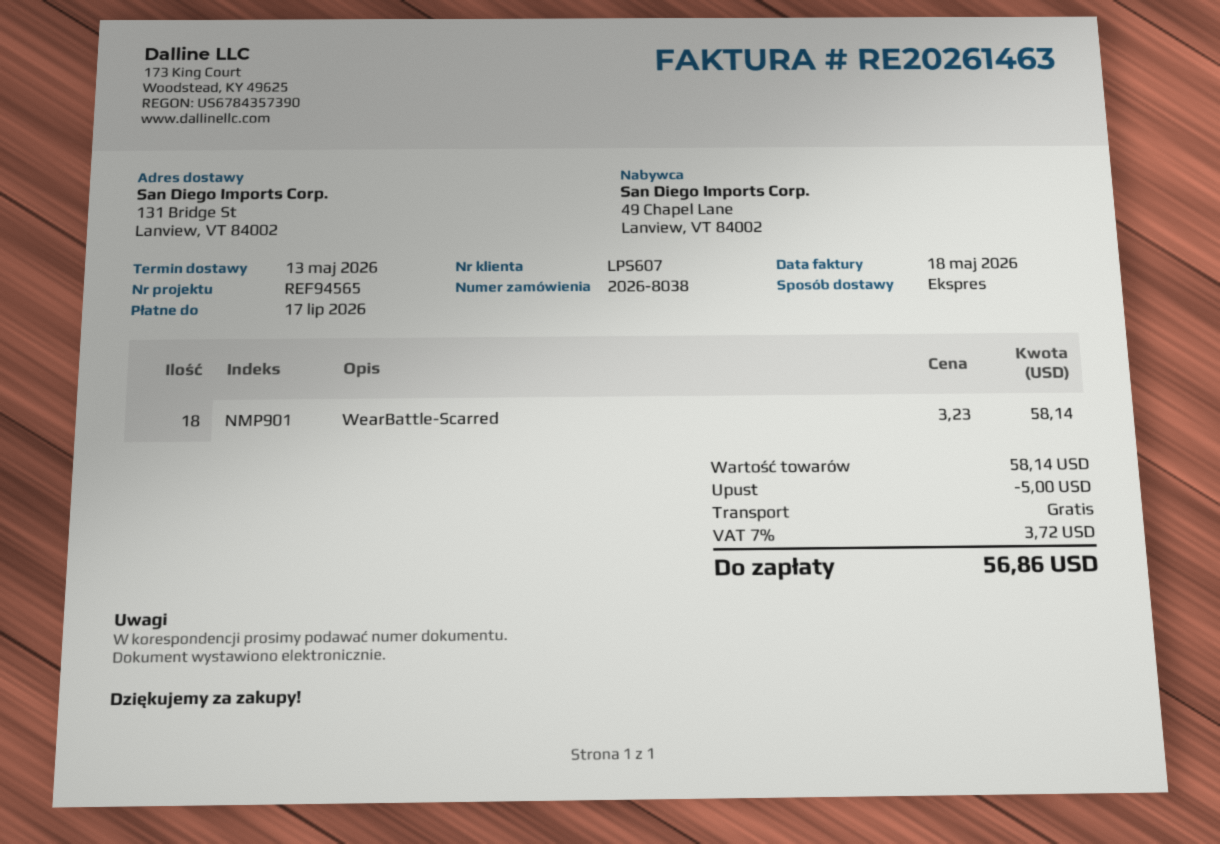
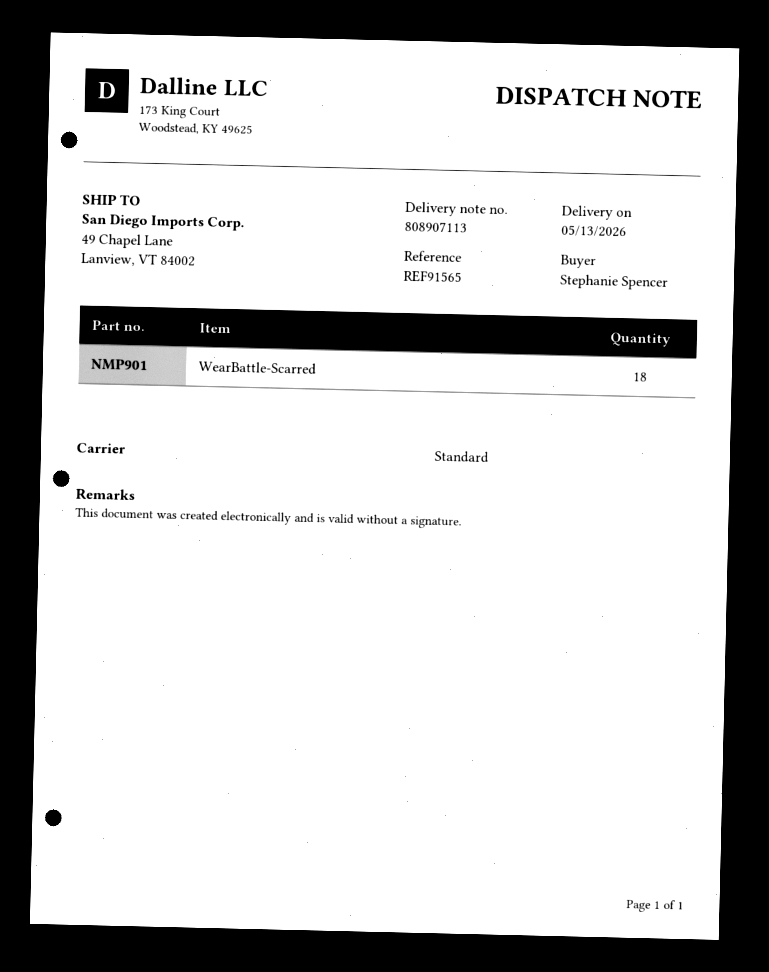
reference: REF94565 -> REF91565
shipping method: express -> standard
ship to: 131 Bridge St, Lanview, VT 84002 -> 49 Chapel Lane, Lanview, VT 84002

